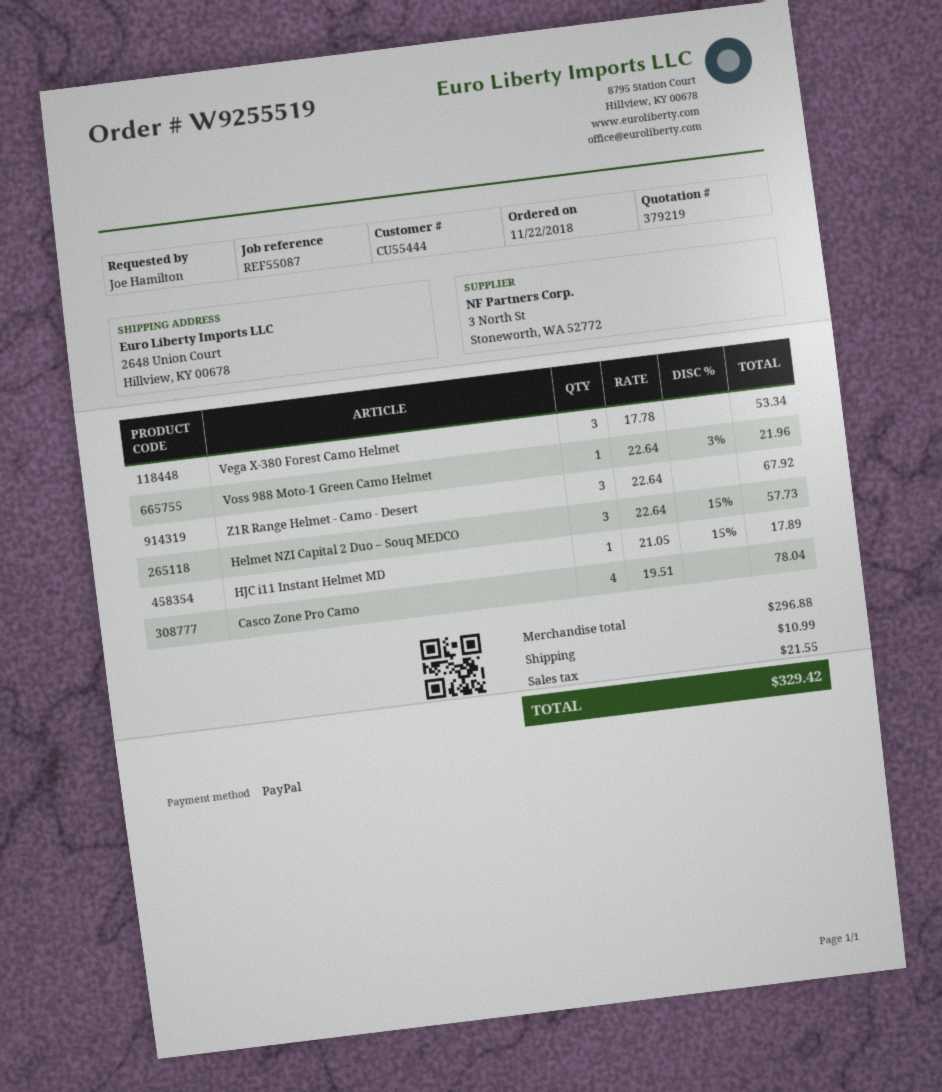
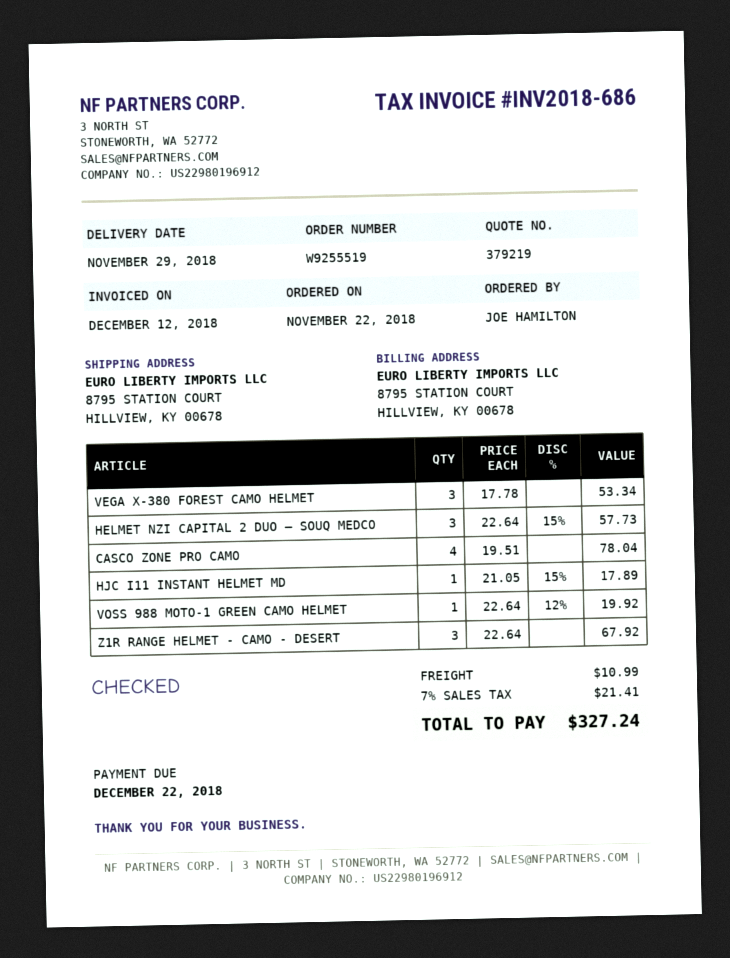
ship to: 2648 Union Court, Hillview, KY 00678 -> 8795 STATION COURT, HILLVIEW, KY 00678
Voss 988 Moto-1 Green Camo Helmet: 1 x 22.64 - 3% = 21.96 -> 1 x 22.64 - 12% = 19.92
tax: 21.55 -> 21.41
total: 329.42 -> 327.24

